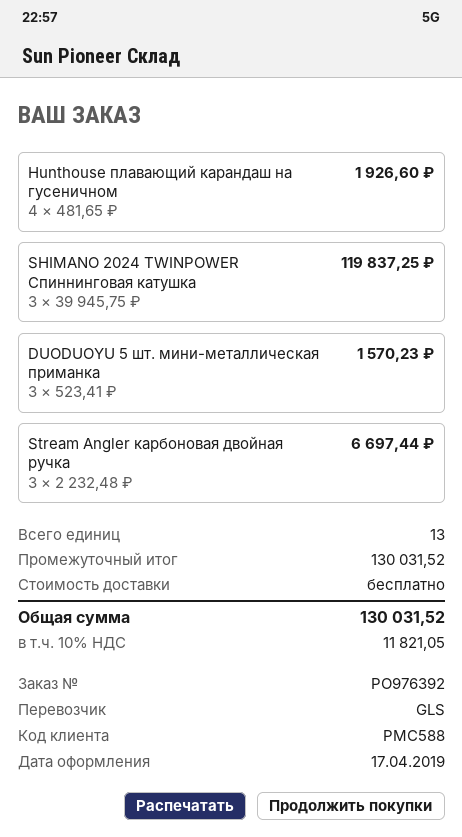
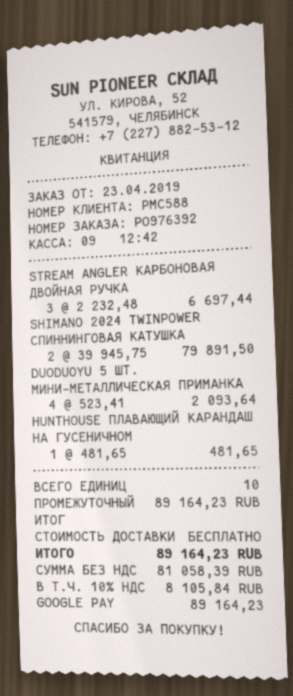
order date: 2019-04-17 -> 2019-04-23
Hunthouse плавающий карандаш на гусеничном: 4 x 481.65 = 1926.60 -> 1 x 481.65 = 481.65
SHIMANO 2024 TWINPOWER Спиннинговая катушка: 3 x 39945.75 = 119837.25 -> 2 x 39945.75 = 79891.50
DUODUOYU 5 шт. мини-металлическая приманка: 3 x 523.41 = 1570.23 -> 4 x 523.41 = 2093.64
total quantity: 13 -> 10
subtotal: 130031.52 -> 89164.23
tax: 10% = 11821.05 -> 10% = 8105.84
total: 130031.52 -> 89164.23

